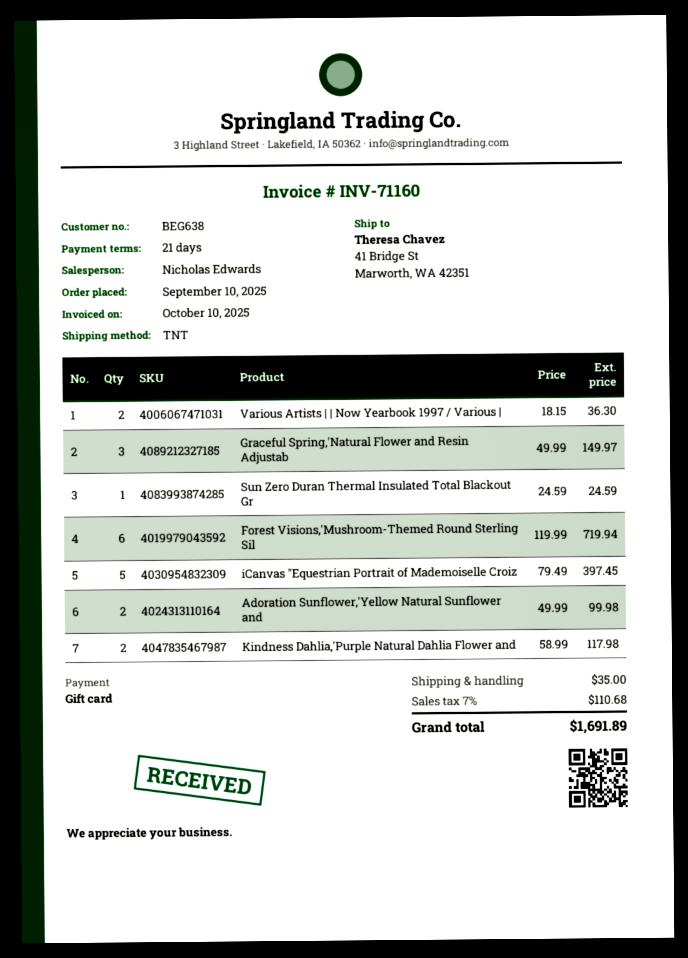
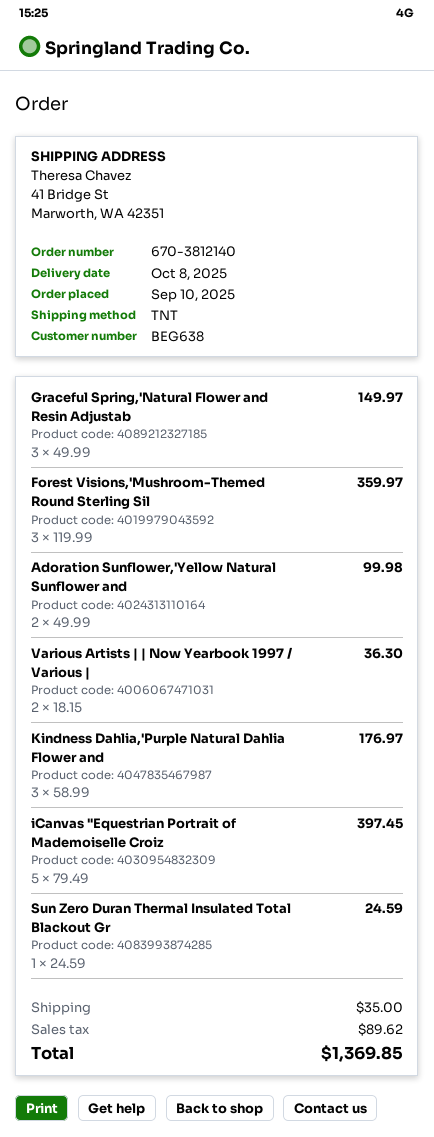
Forest Visions,'Mushroom-Themed Round Sterling Sil: 6 x 119.99 = 719.94 -> 3 x 119.99 = 359.97
Kindness Dahlia,'Purple Natural Dahlia Flower and: 2 x 58.99 = 117.98 -> 3 x 58.99 = 176.97
tax: 110.68 -> 89.62
total: 1691.89 -> 1369.85

